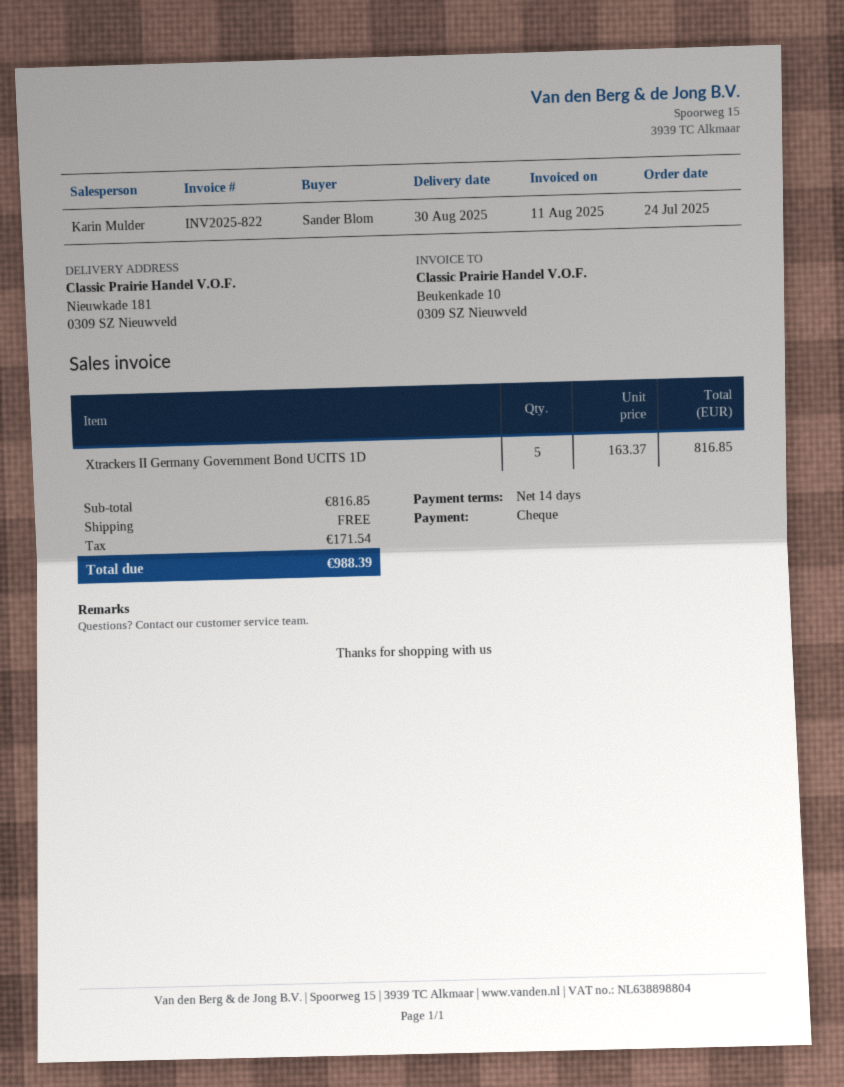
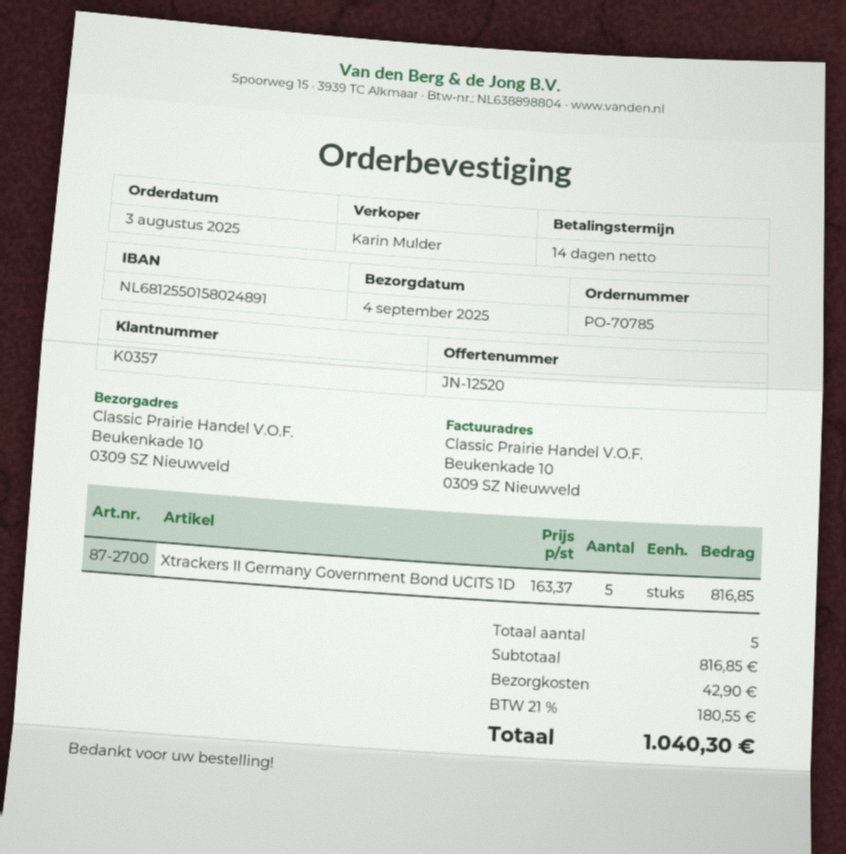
order date: 2025-07-24 -> 2025-08-03
delivery date: 2025-08-30 -> 2025-09-04
ship to: Nieuwkade 181, 0309 SZ Nieuwveld -> Beukenkade 10, 0309 SZ Nieuwveld
shipping: 0.00 -> 42.90
tax: 171.54 -> 180.55
total: 988.39 -> 1040.30

